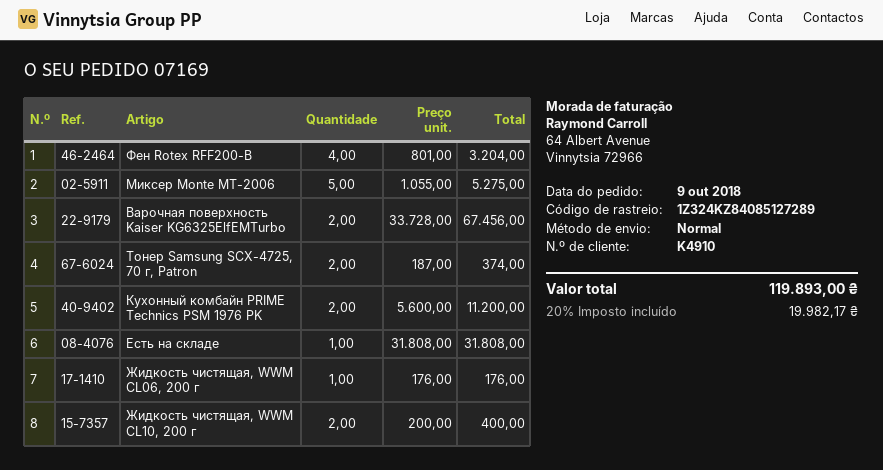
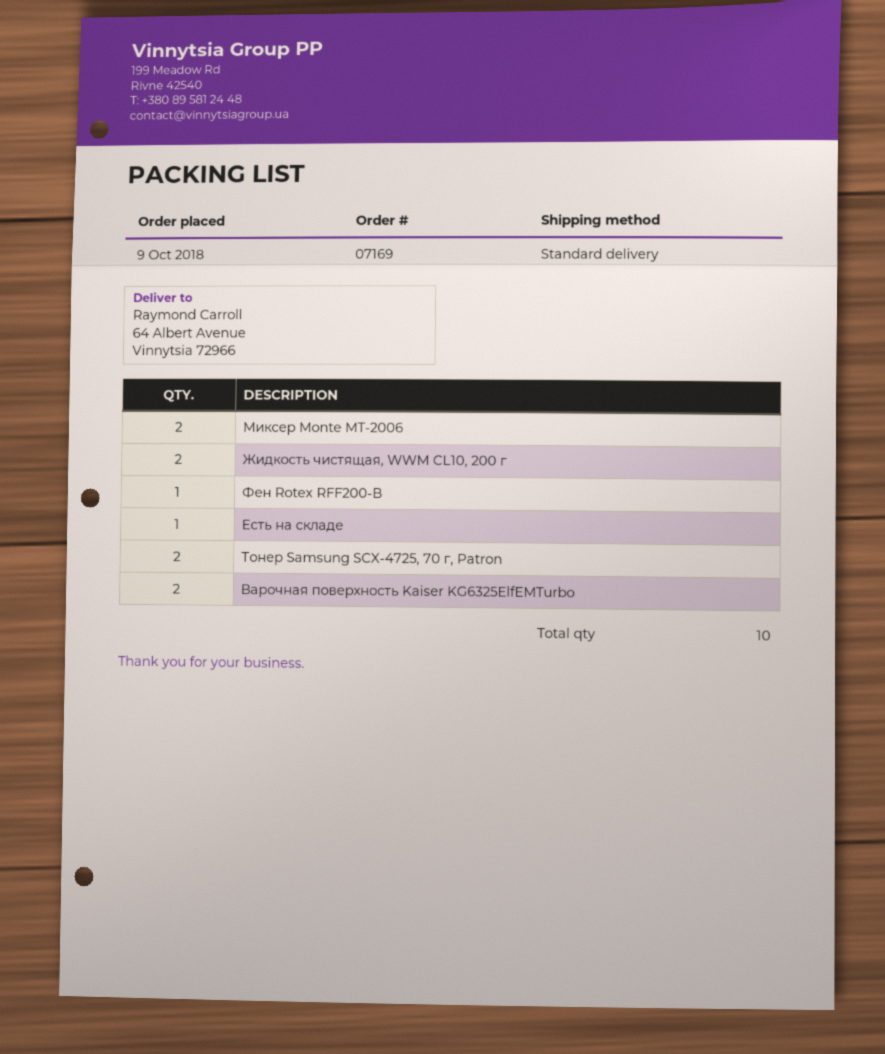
Фен Rotex RFF200-B: 4 -> 1
Миксер Monte MT-2006: 5 -> 2
Кухонный комбайн PRIME Technics PSM 1976 PK: 2 -> none
Жидкость чистящая, WWM CL06, 200 г: 1 -> none

